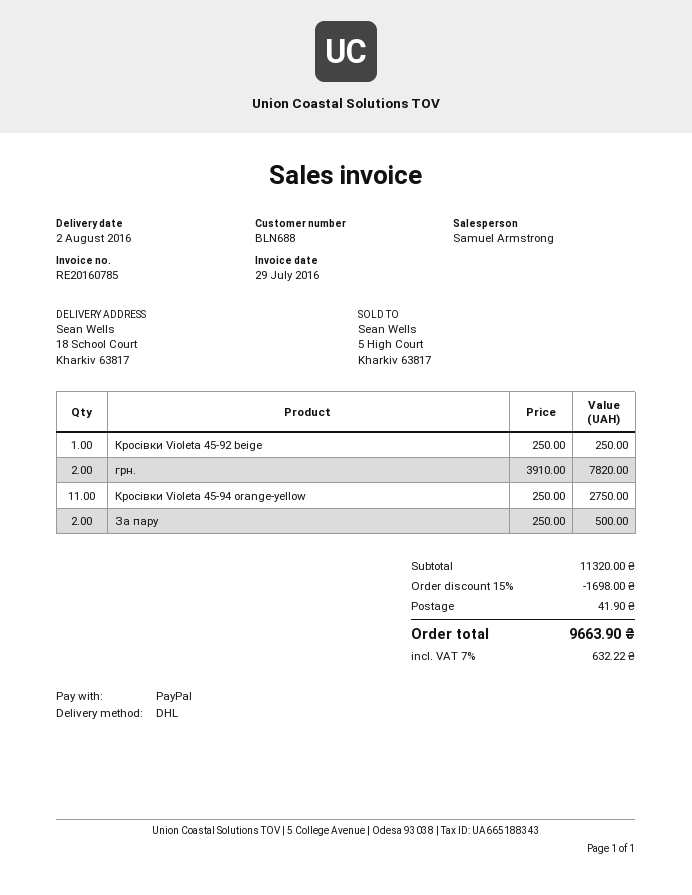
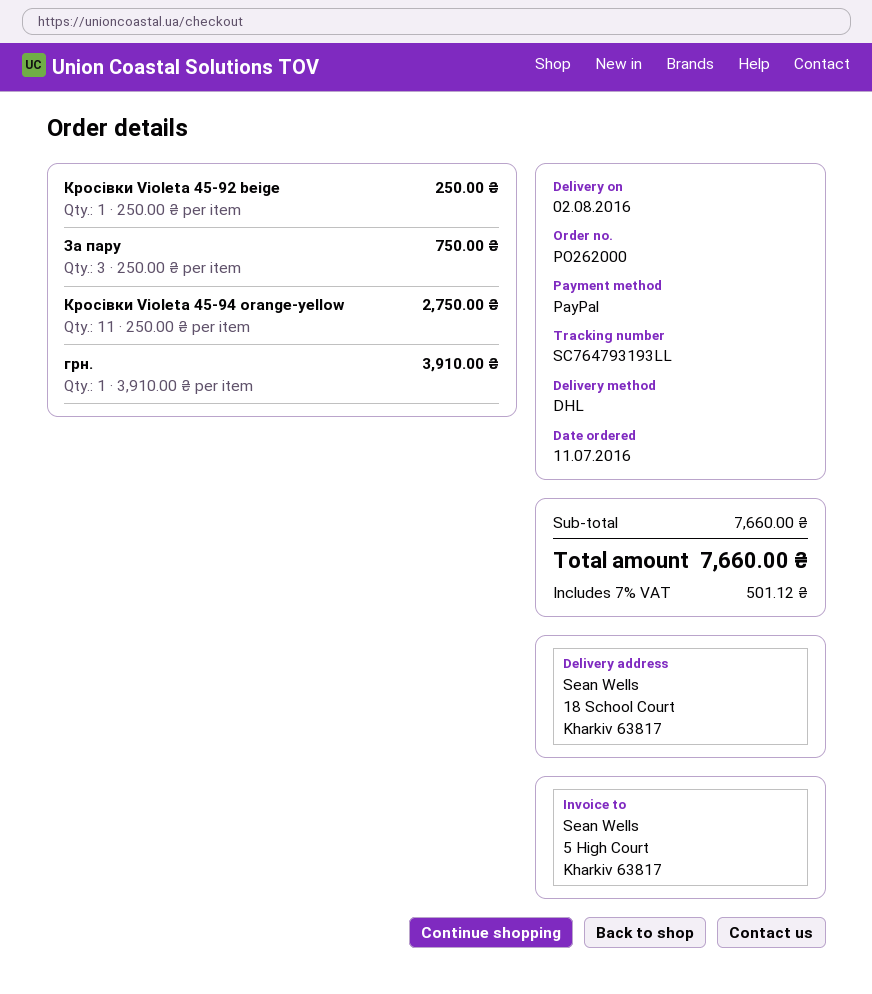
грн.: 2 x 3910.00 = 7820.00 -> 1 x 3910.00 = 3910.00
За пару: 2 x 250.00 = 500.00 -> 3 x 250.00 = 750.00
subtotal: 11320.00 -> 7660.00
discount: 15% = 1698.00 -> none
shipping: 41.90 -> none
tax: 7% = 632.22 -> 7% = 501.12
total: 9663.90 -> 7660.00

